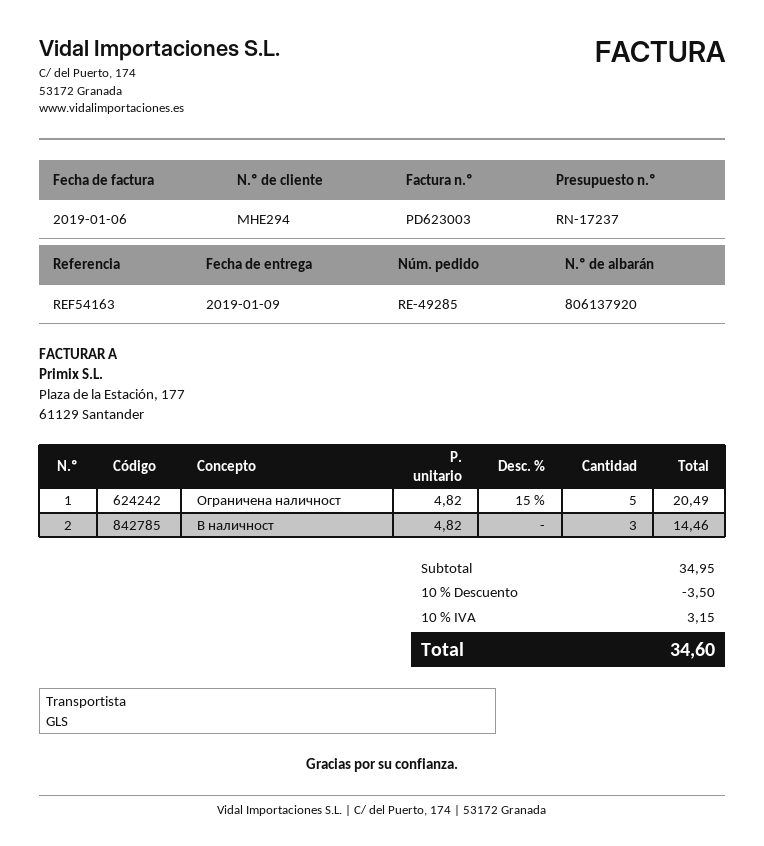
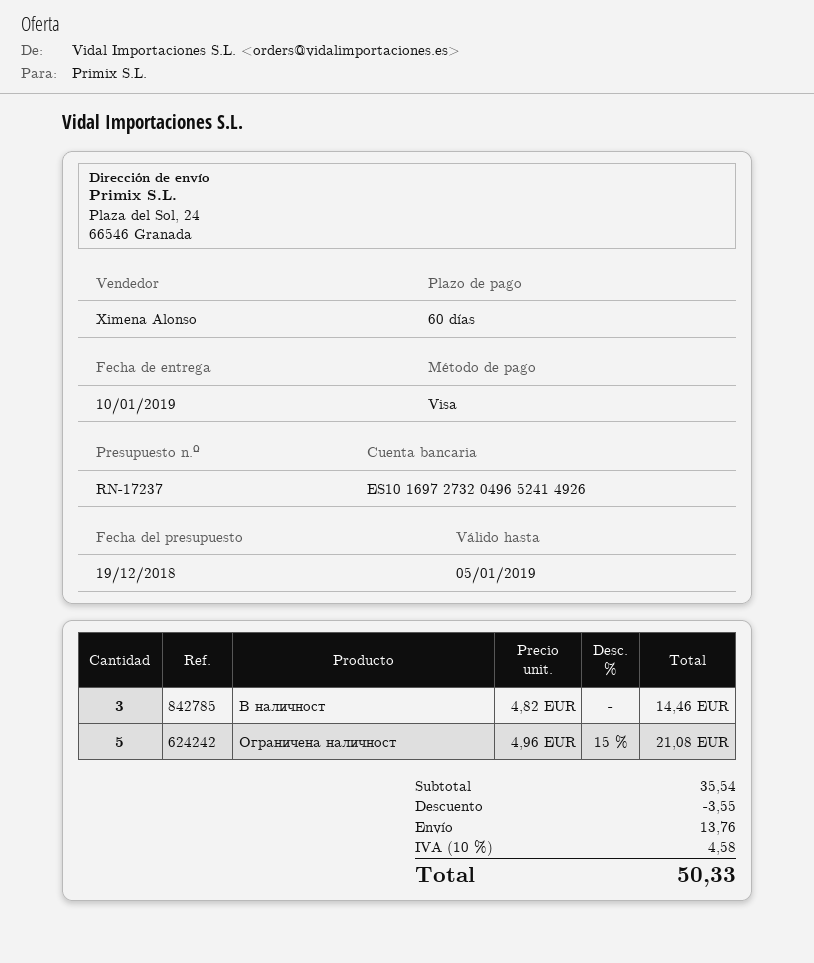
delivery date: 2019-01-09 -> 2019-01-10
Ограничена наличност: 5 x 4.82 - 15% = 20.49 -> 5 x 4.96 - 15% = 21.08
subtotal: 34.95 -> 35.54
discount: 3.50 -> 3.55
shipping: none -> 13.76
tax: 10% = 3.15 -> 10% = 4.58
total: 34.60 -> 50.33

